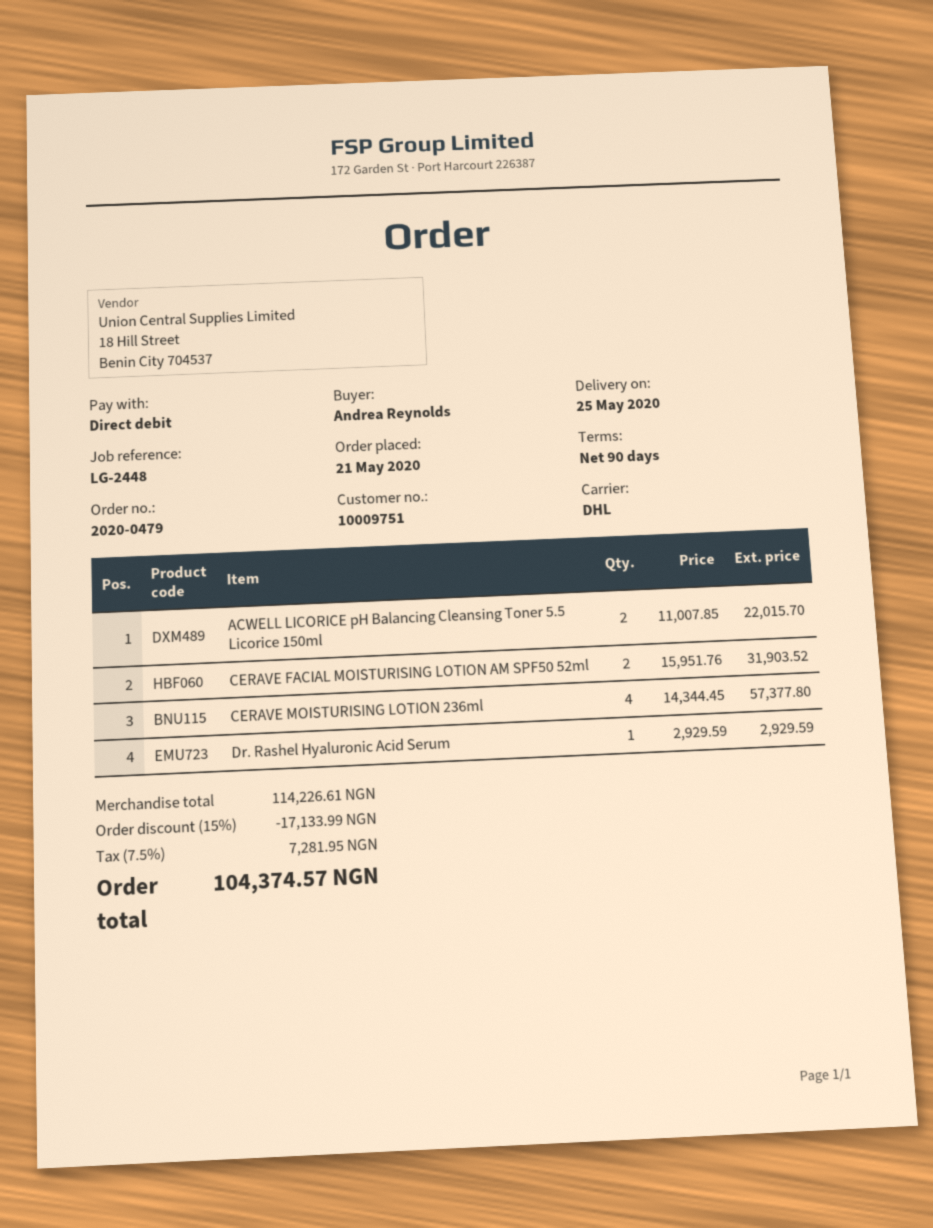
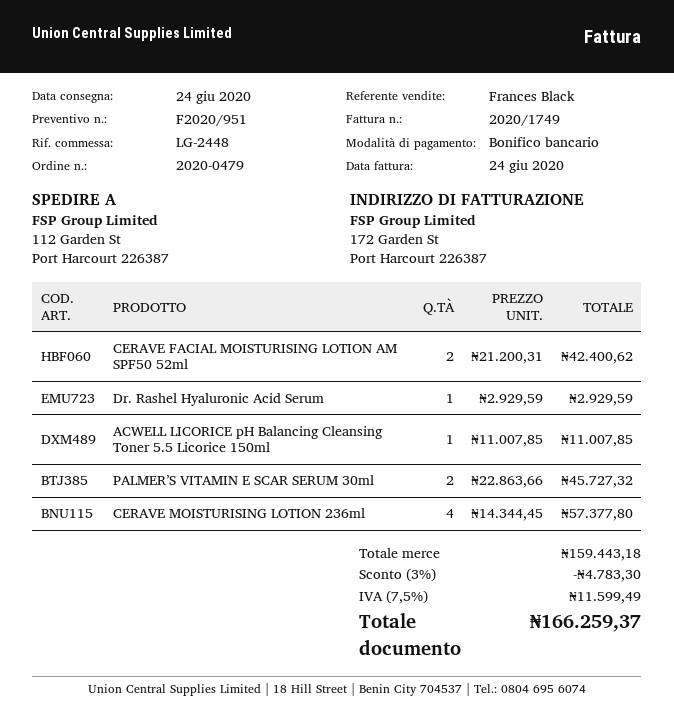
delivery date: 2020-05-25 -> 2020-06-24
payment method: direct debit -> bank transfer
ACWELL LICORICE pH Balancing Cleansing Toner 5.5 Licorice 150ml: 2 x 11007.85 = 22015.70 -> 1 x 11007.85 = 11007.85
CERAVE FACIAL MOISTURISING LOTION AM SPF50 52ml: 2 x 15951.76 = 31903.52 -> 2 x 21200.31 = 42400.62
PALMER’S VITAMIN E SCAR SERUM 30ml: none -> 2 x 22863.66 = 45727.32
subtotal: 114226.61 -> 159443.18
discount: 15% = 17133.99 -> 3% = 4783.30
tax: 7.5% = 7281.95 -> 7.5% = 11599.49
total: 104374.57 -> 166259.37

